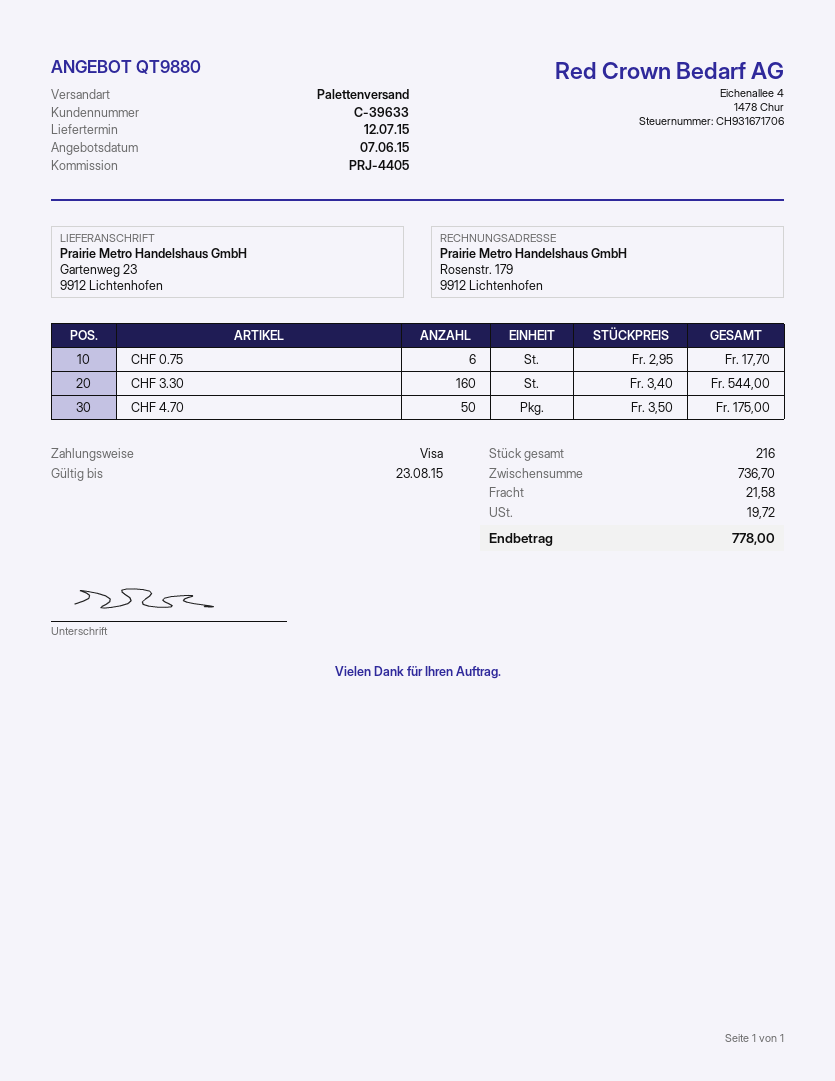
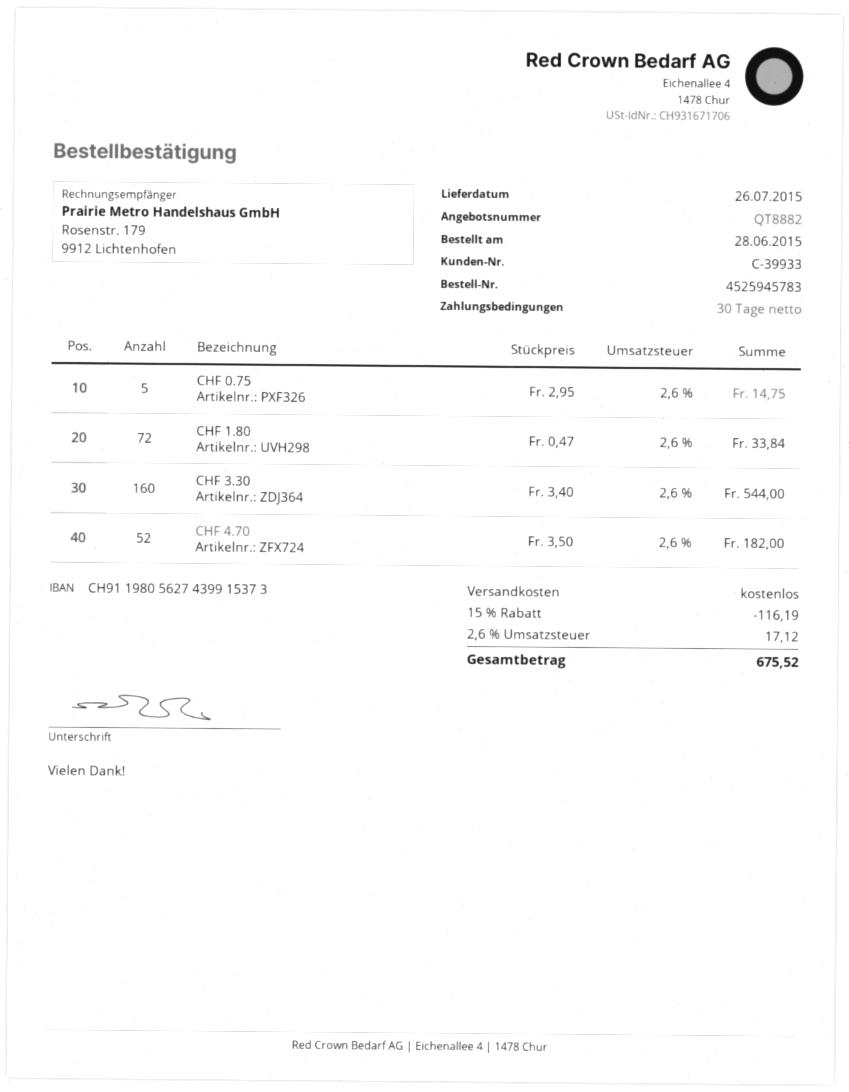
quote number: QT9880 -> QT8882
delivery date: 2015-07-12 -> 2015-07-26
customer number: C-39633 -> C-39933
CHF 0.75: 6 x 2.95 = 17.70 -> 5 x 2.95 = 14.75
CHF 4.70: 50 x 3.50 = 175.00 -> 52 x 3.50 = 182.00
CHF 1.80: none -> 72 x 0.47 = 33.84
discount: none -> 15% = 116.19
shipping: 21.58 -> 0.00
tax: 19.72 -> 17.12
total: 778.00 -> 675.52

